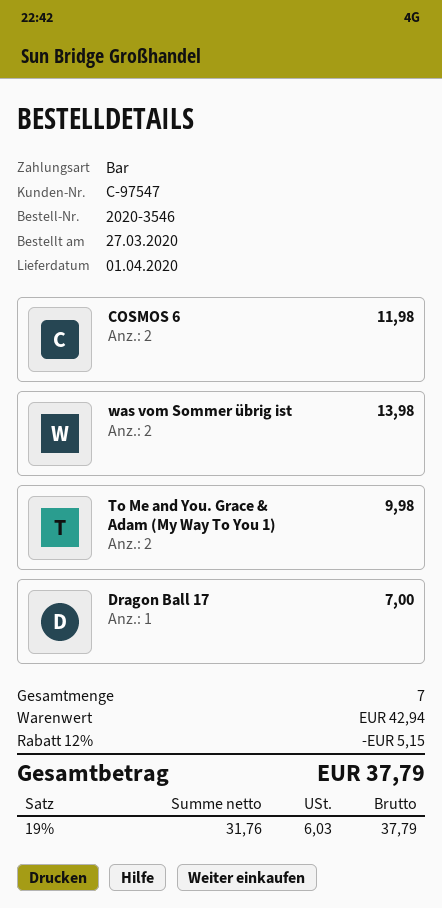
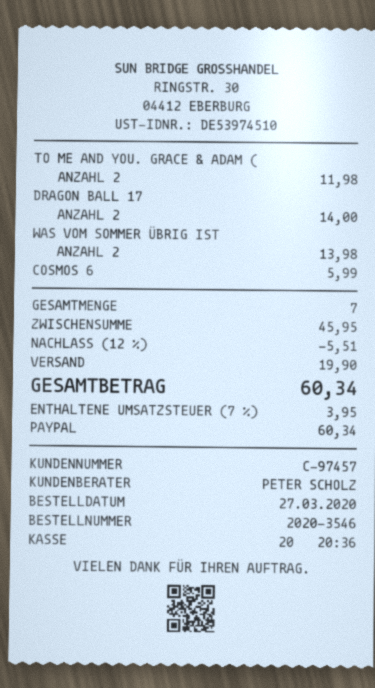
customer number: C-97547 -> C-97457
payment method: cash -> PayPal
COSMOS 6: 2 for 11.98 -> 1 for 5.99
To Me and You. Grace & Adam (My Way To You 1): 2 for 9.98 -> 2 for 11.98
Dragon Ball 17: 1 for 7.00 -> 2 for 14.00
subtotal: 42.94 -> 45.95
discount: 12% = 5.15 -> 12% = 5.51
shipping: none -> 19.90
tax: 19% = 6.03 -> 7% = 3.95
total: 37.79 -> 60.34

